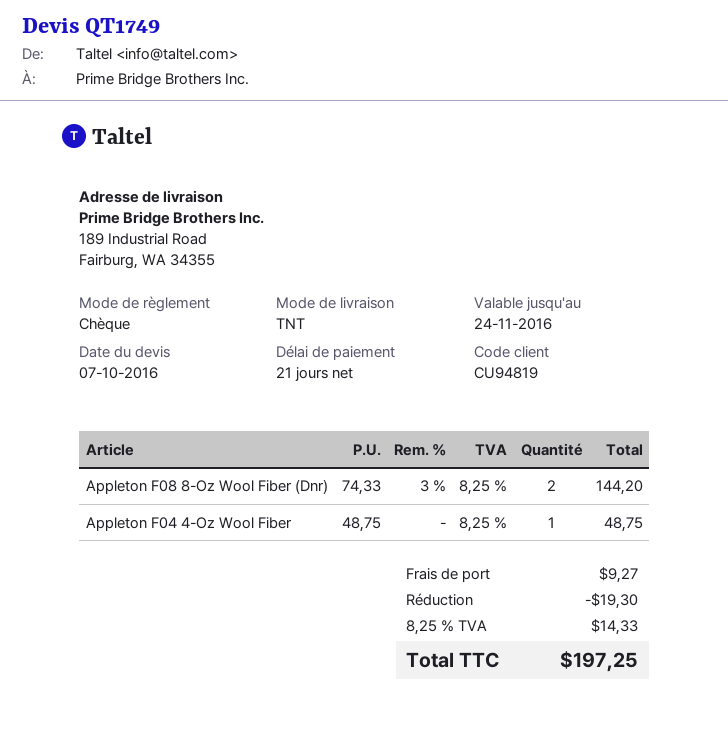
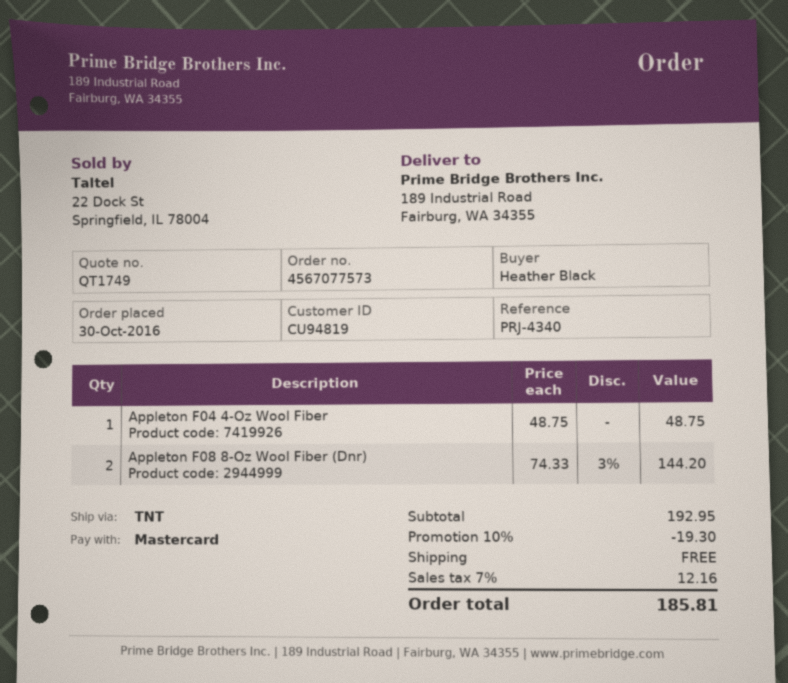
payment method: cheque -> Mastercard
shipping: 9.27 -> 0.00
tax: 8.25% = 14.33 -> 7% = 12.16
total: 197.25 -> 185.81

